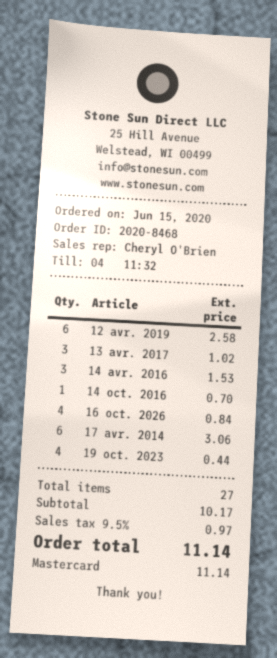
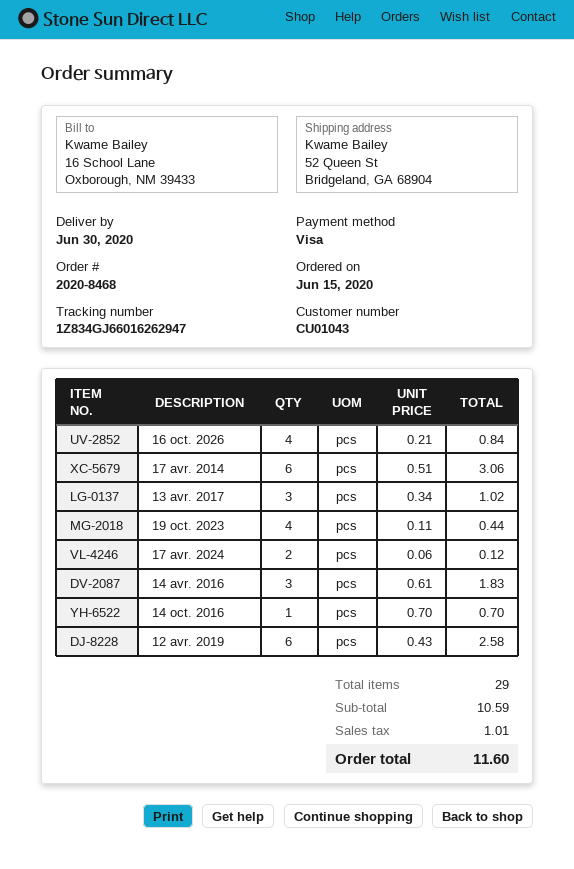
payment method: Mastercard -> Visa
14 avr. 2016: 3 for 1.53 -> 3 for 1.83
17 avr. 2024: none -> 2 for 0.12
total quantity: 27 -> 29
subtotal: 10.17 -> 10.59
tax: 0.97 -> 1.01
total: 11.14 -> 11.60

